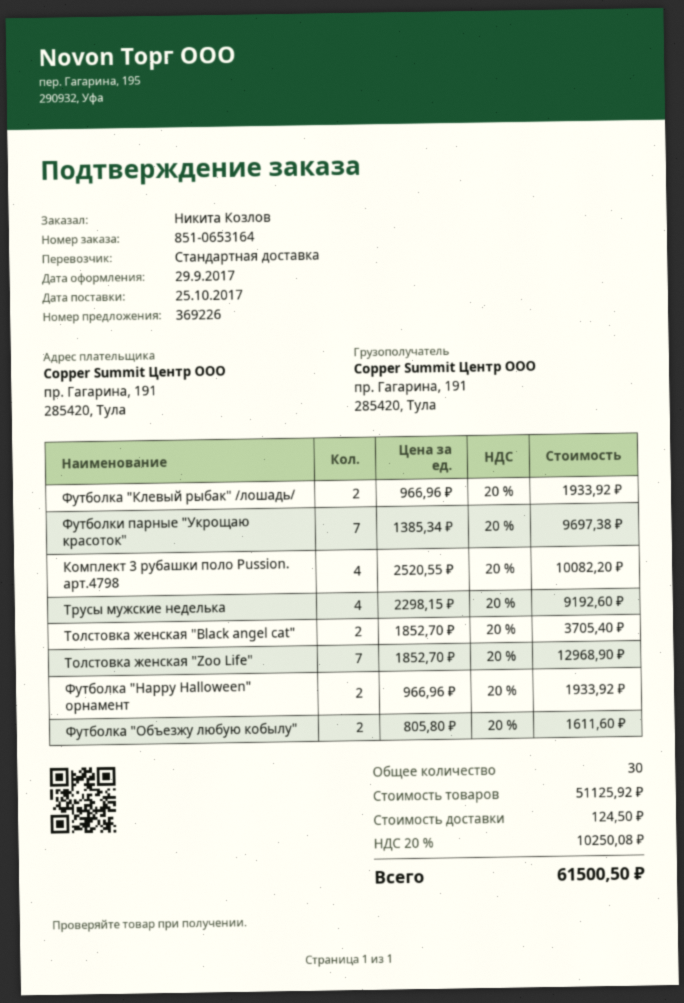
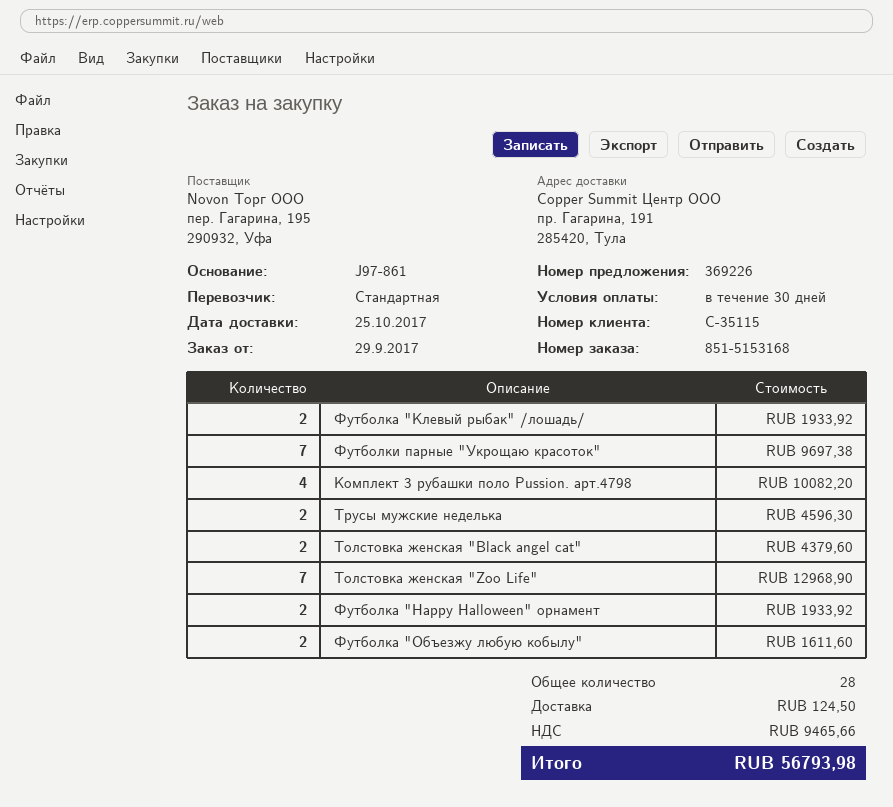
order number: 851-0653164 -> 851-5153168
Трусы мужские неделька: 4 for 9192.60 -> 2 for 4596.30
Толстовка женская "Black angel cat": 2 for 3705.40 -> 2 for 4379.60
total quantity: 30 -> 28
tax: 10250.08 -> 9465.66
total: 61500.50 -> 56793.98

